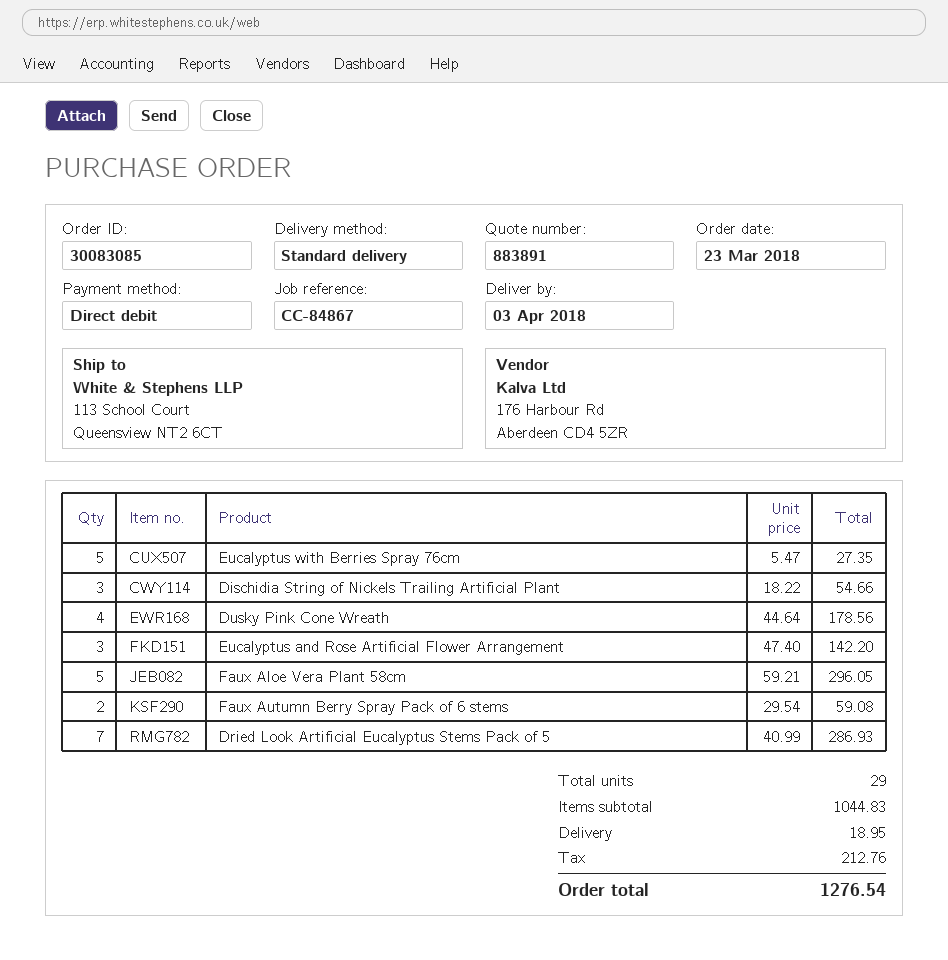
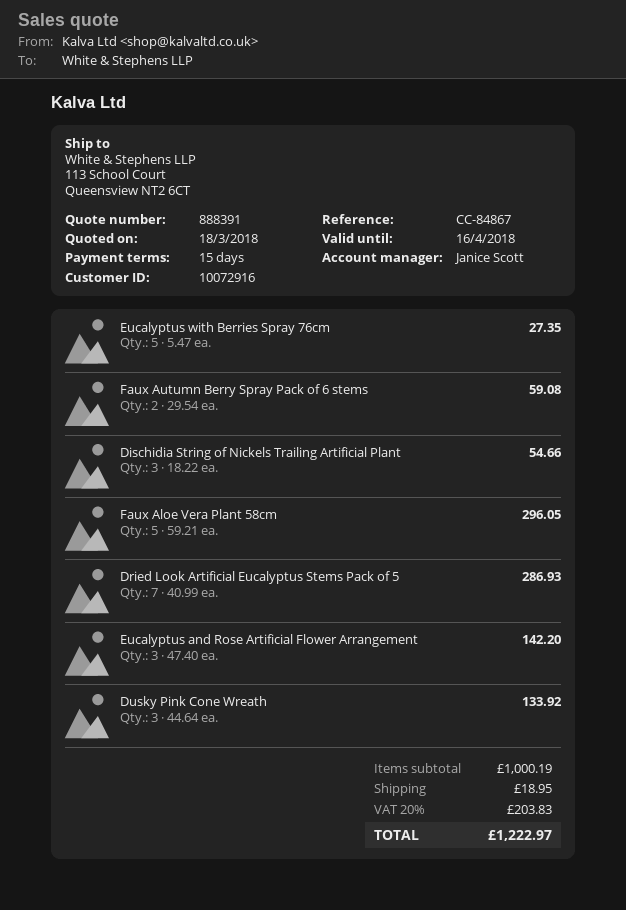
quote number: 883891 -> 888391
Dusky Pink Cone Wreath: 4 x 44.64 = 178.56 -> 3 x 44.64 = 133.92
subtotal: 1044.83 -> 1000.19
tax: 212.76 -> 203.83
total: 1276.54 -> 1222.97

